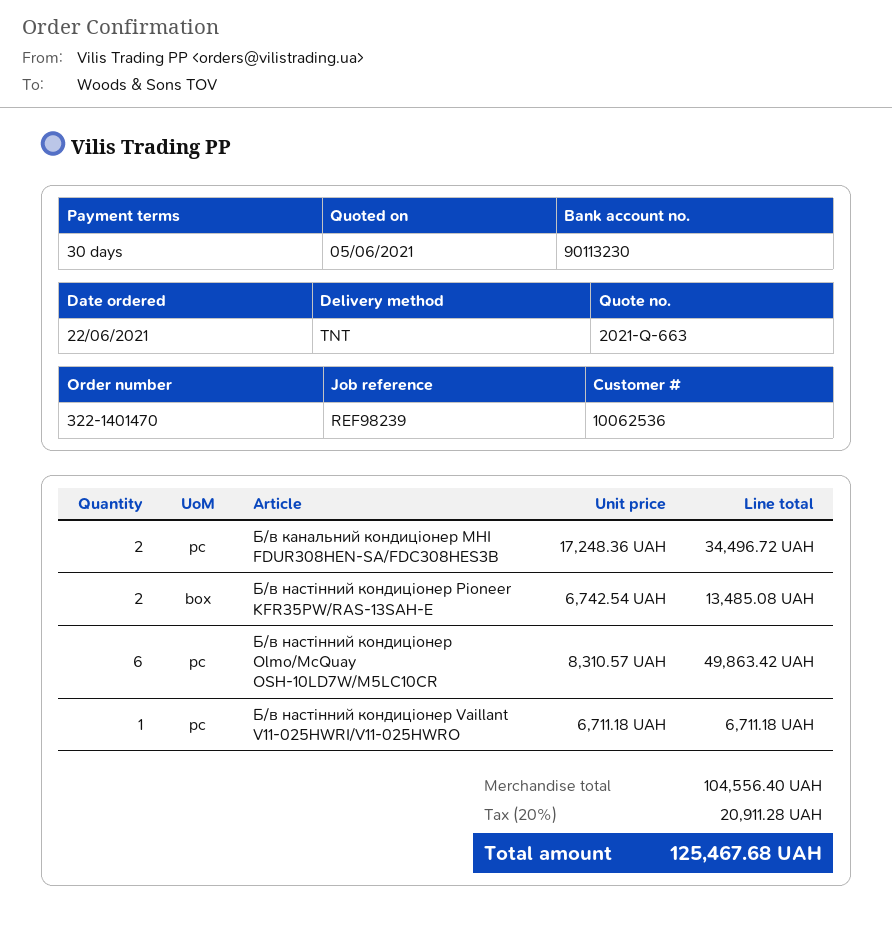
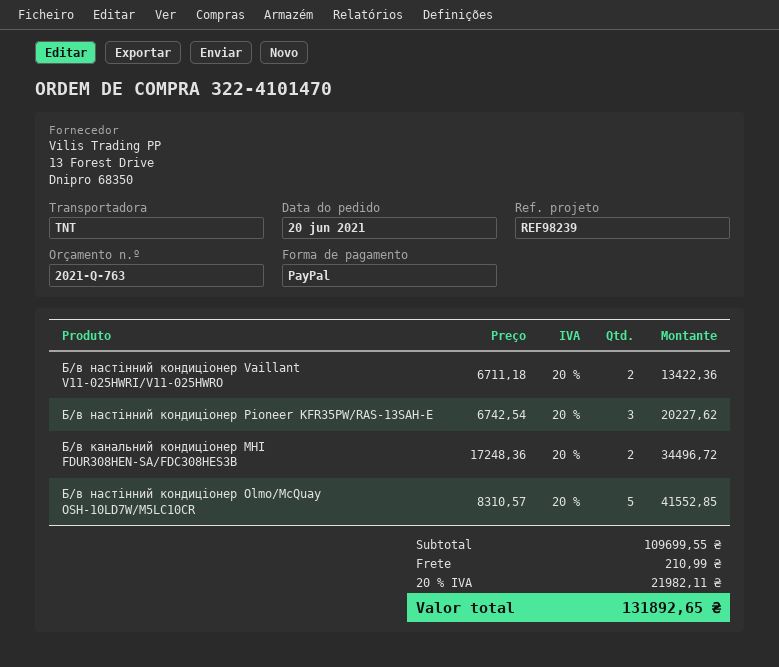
quote number: 2021-Q-663 -> 2021-Q-763
order number: 322-1401470 -> 322-4101470
order date: 2021-06-22 -> 2021-06-20
Б/в настінний кондиціонер Pioneer KFR35PW/RAS-13SAH-Е: 2 x 6742.54 = 13485.08 -> 3 x 6742.54 = 20227.62
Б/в настінний кондиціонер Olmo/McQuay OSH-10LD7W/M5LC10CR: 6 x 8310.57 = 49863.42 -> 5 x 8310.57 = 41552.85
Б/в настінний кондиціонер Vaillant V11-025HWRI/V11-025HWRO: 1 x 6711.18 = 6711.18 -> 2 x 6711.18 = 13422.36
subtotal: 104556.40 -> 109699.55
shipping: none -> 210.99
tax: 20% = 20911.28 -> 20% = 21982.11
total: 125467.68 -> 131892.65

